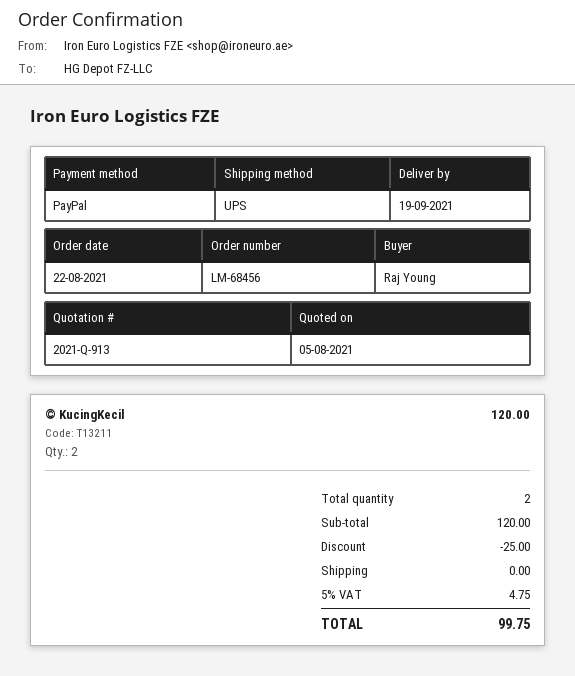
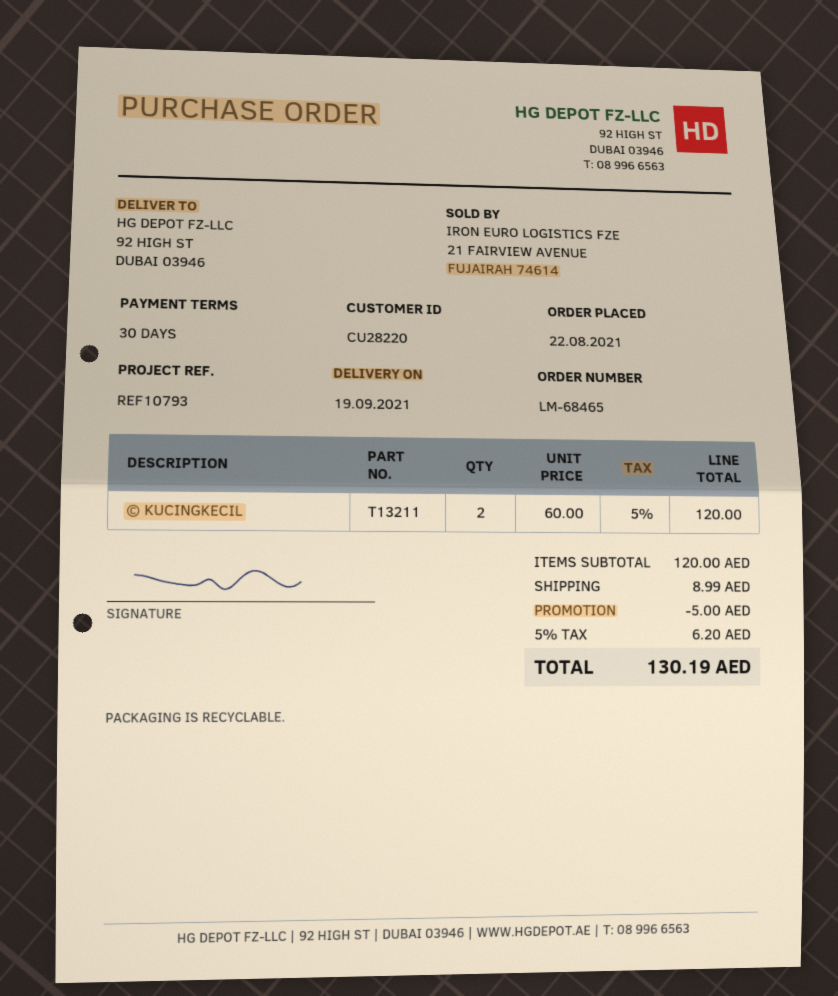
order number: LM-68456 -> LM-68465
discount: 25.00 -> 5.00
shipping: 0.00 -> 8.99
tax: 5% = 4.75 -> 5% = 6.20
total: 99.75 -> 130.19

